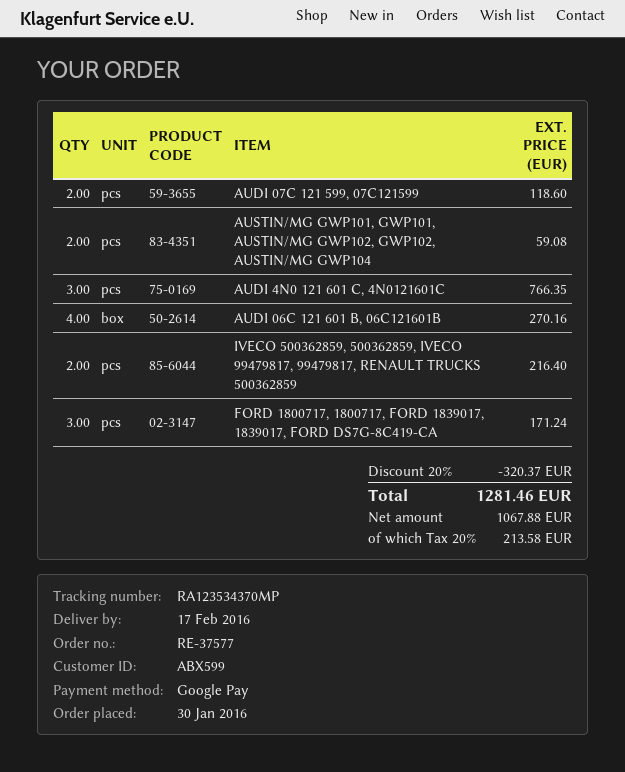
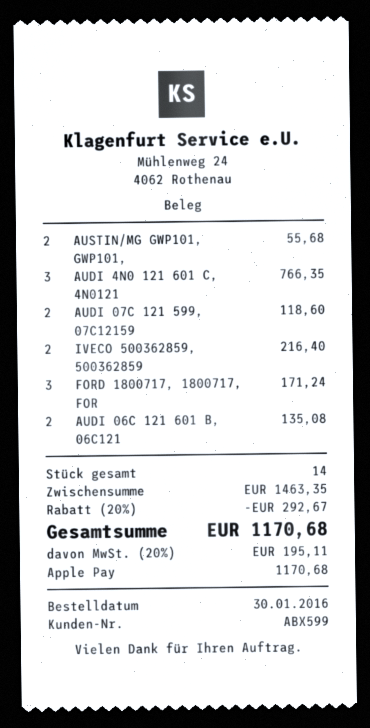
payment method: Google Pay -> Apple Pay
AUSTIN/MG GWP101, GWP101, AUSTIN/MG GWP102, GWP102, AUSTIN/MG GWP104: 2 for 59.08 -> 2 for 55.68
AUDI 06C 121 601 B, 06C121601B: 4 for 270.16 -> 2 for 135.08
discount: 20% = 320.37 -> 20% = 292.67
tax: 20% = 213.58 -> 20% = 195.11
total: 1281.46 -> 1170.68

